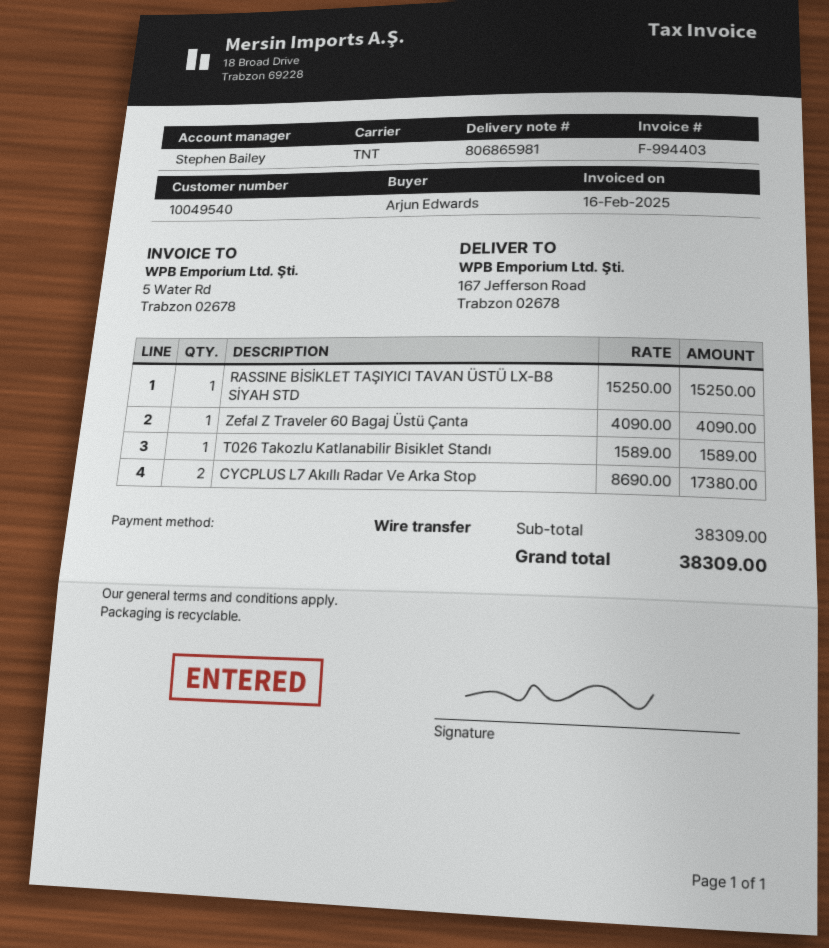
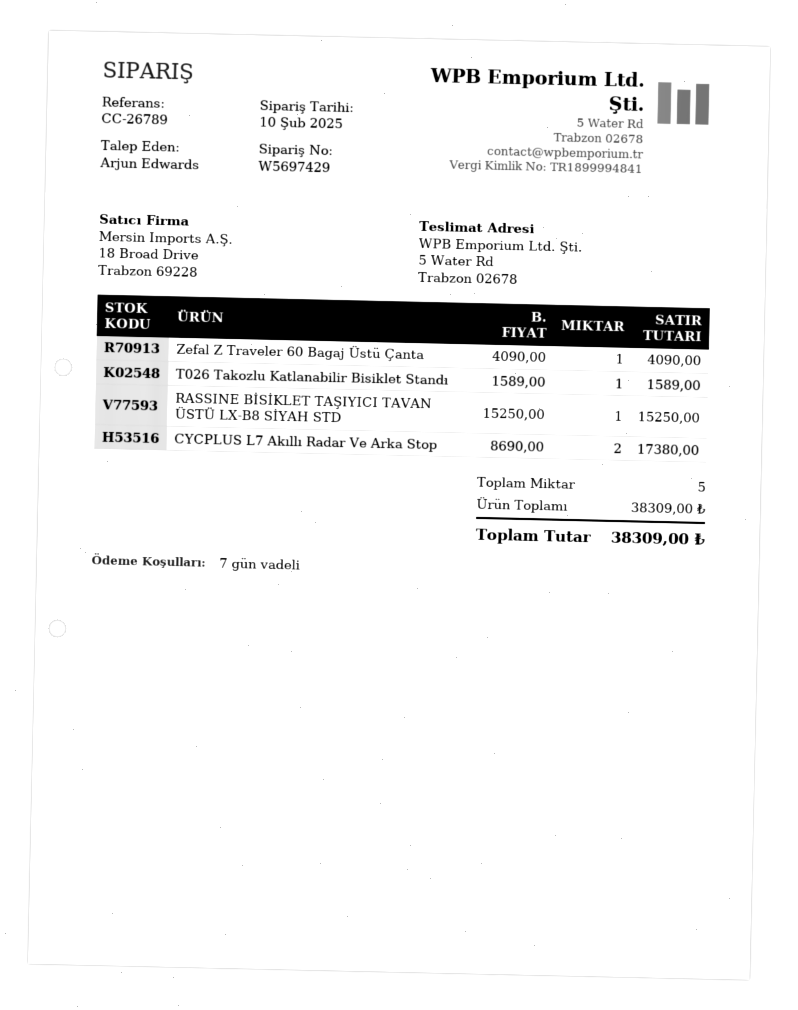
ship to: 167 Jefferson Road, Trabzon 02678 -> 5 Water Rd, Trabzon 02678

